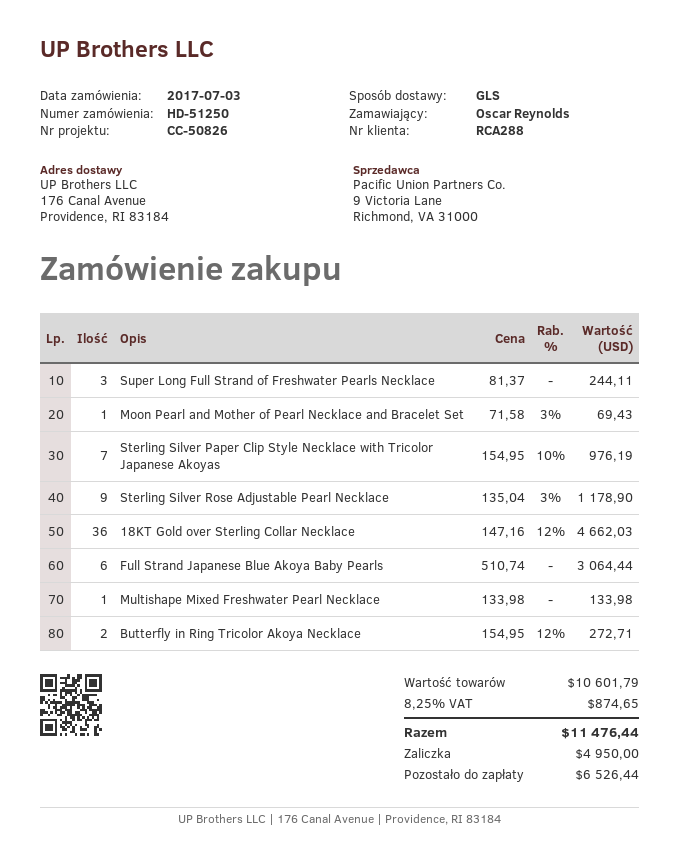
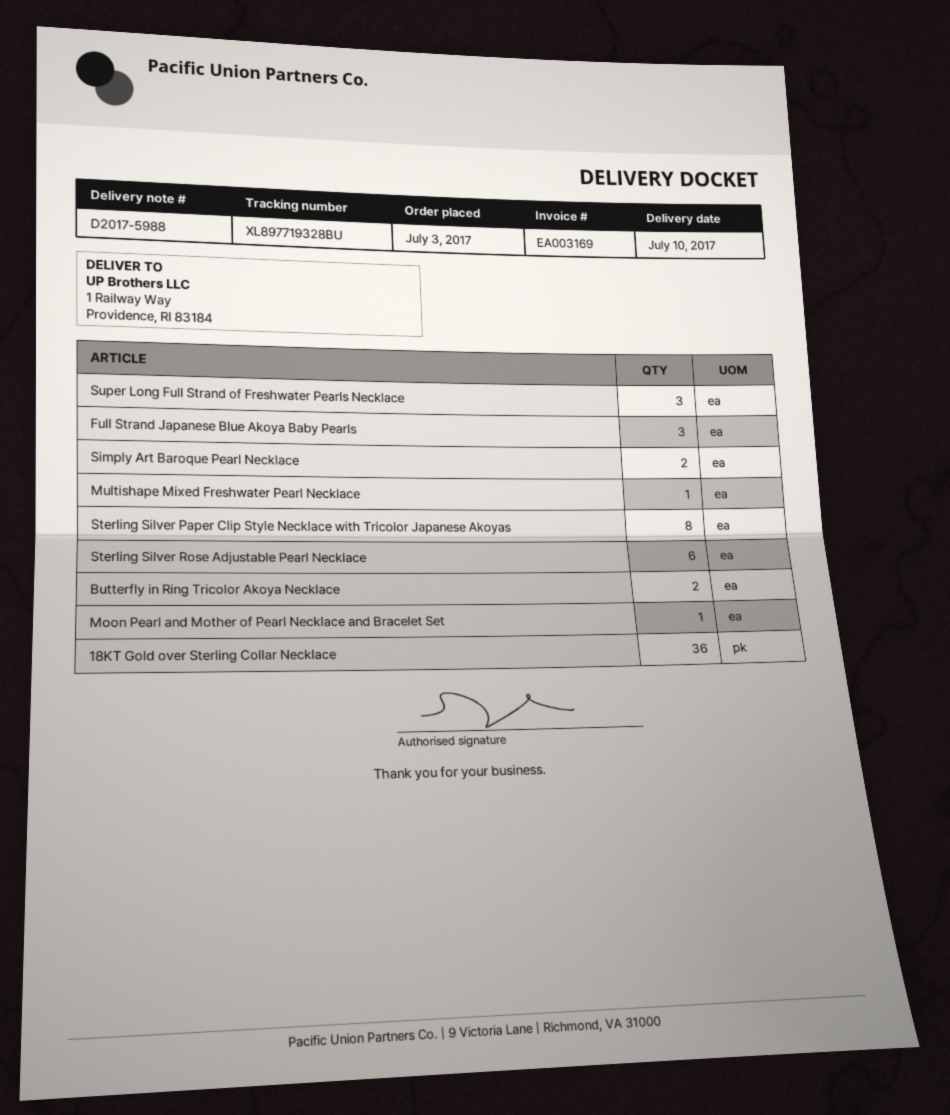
ship to: 176 Canal Avenue, Providence, RI 83184 -> 1 Railway Way, Providence, RI 83184
Sterling Silver Paper Clip Style Necklace with Tricolor Japanese Akoyas: 7 -> 8
Sterling Silver Rose Adjustable Pearl Necklace: 9 -> 6
Full Strand Japanese Blue Akoya Baby Pearls: 6 -> 3
Simply Art Baroque Pearl Necklace: none -> 2

